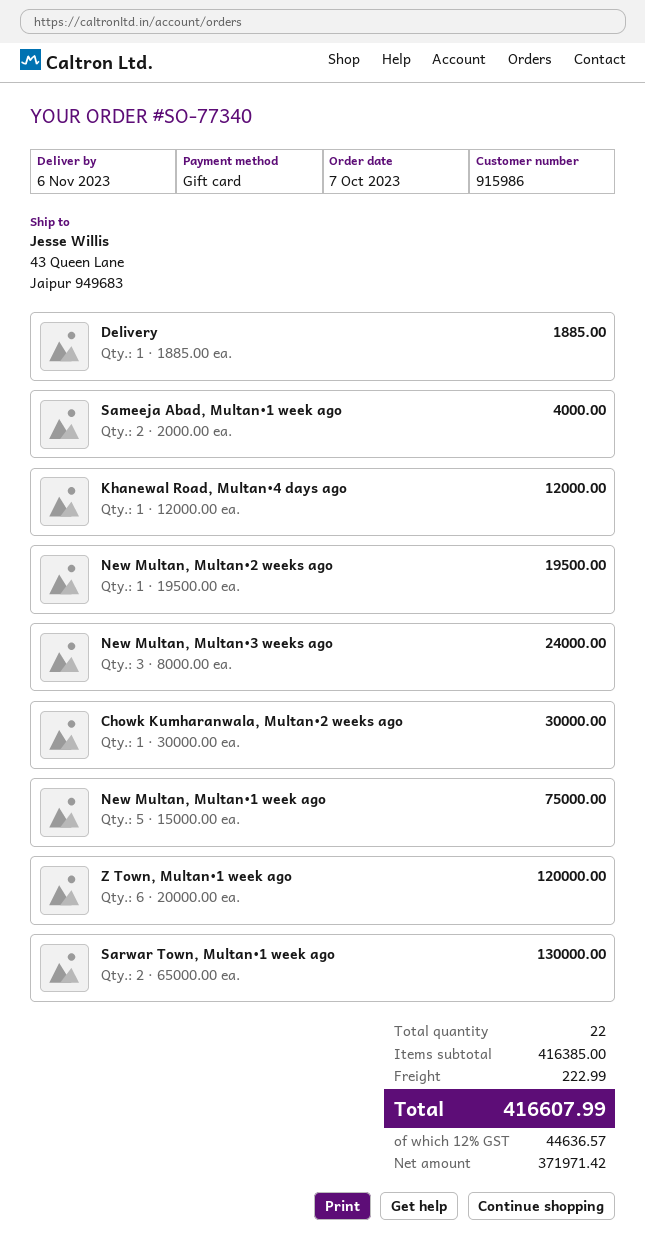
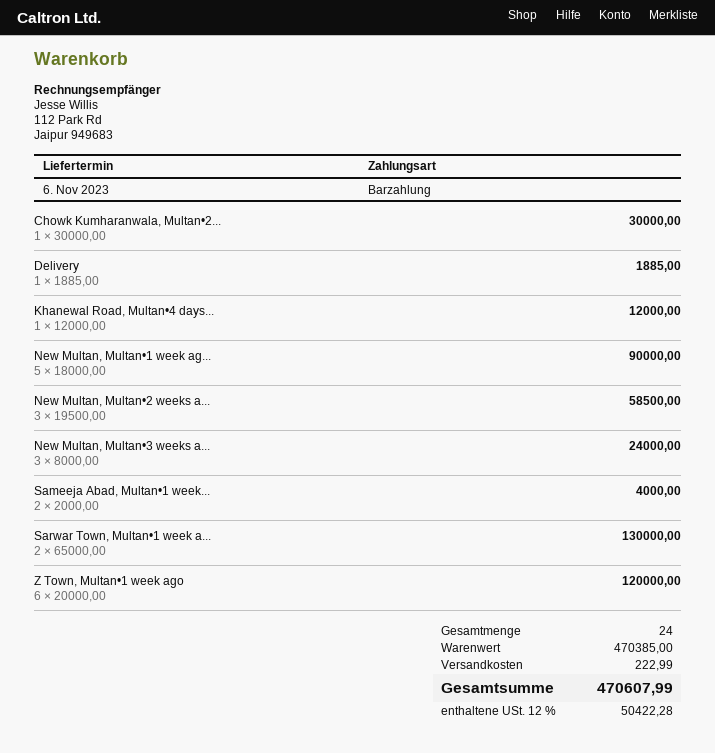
payment method: gift card -> cash
New Multan, Multan•2 weeks ago: 1 x 19500.00 = 19500.00 -> 3 x 19500.00 = 58500.00
New Multan, Multan•1 week ago: 5 x 15000.00 = 75000.00 -> 5 x 18000.00 = 90000.00
total quantity: 22 -> 24
subtotal: 416385.00 -> 470385.00
tax: 12% = 44636.57 -> 12% = 50422.28
total: 416607.99 -> 470607.99

